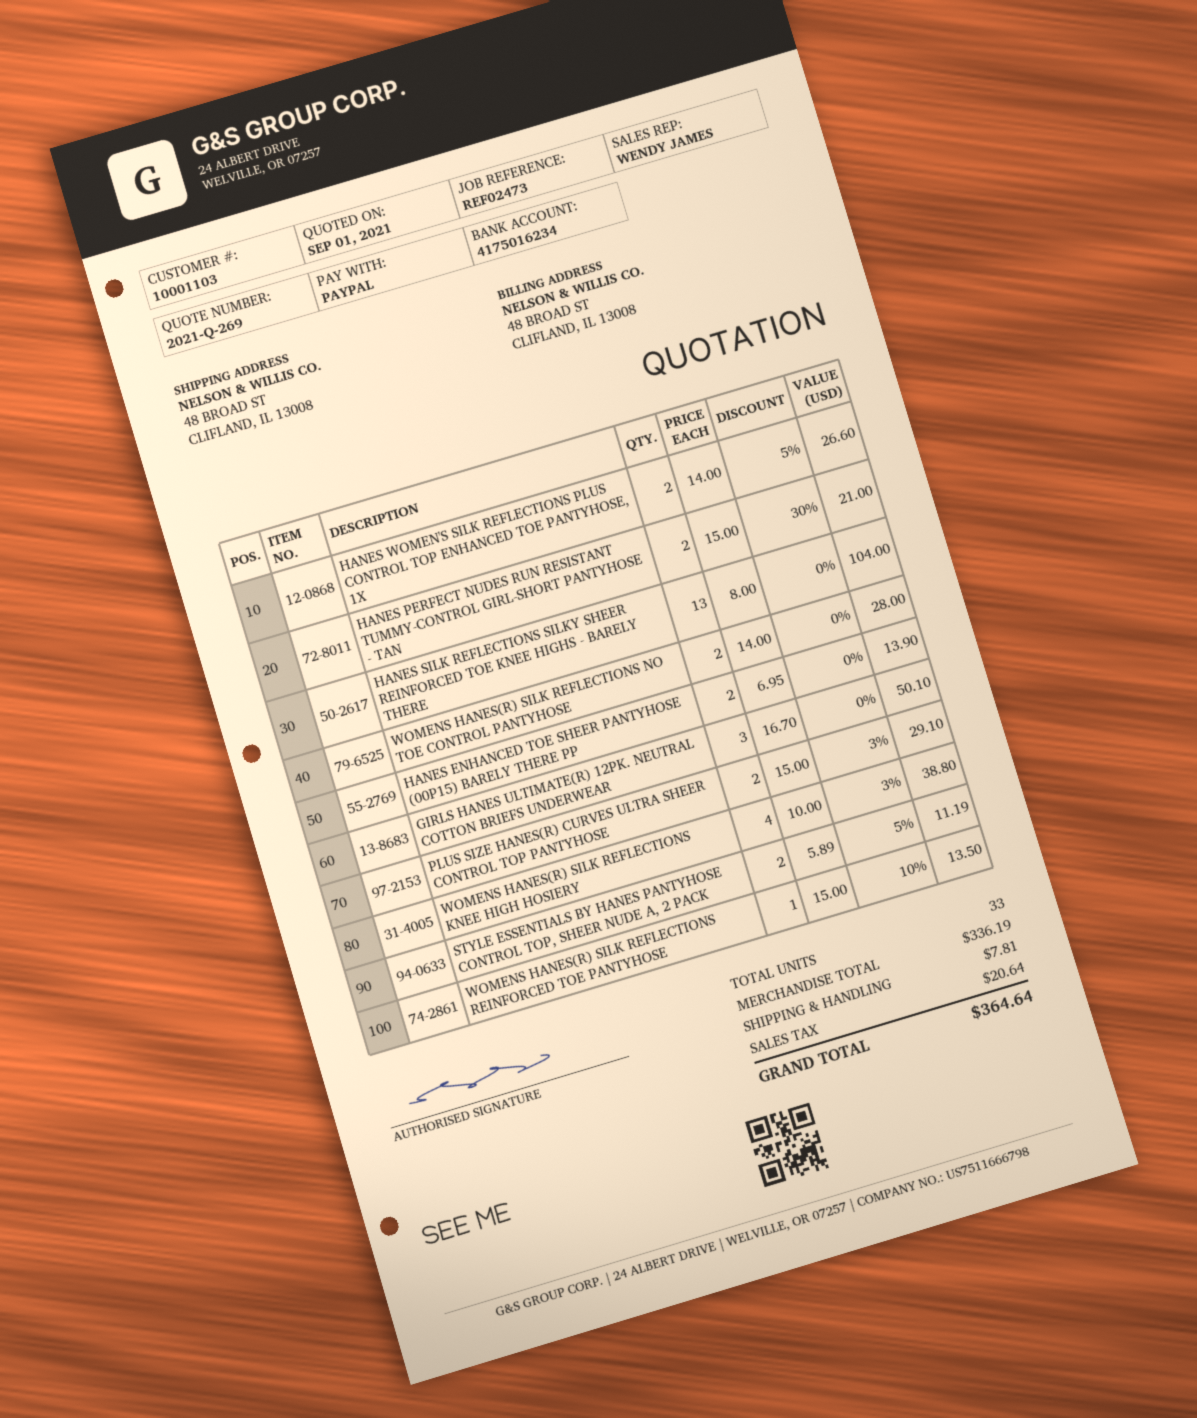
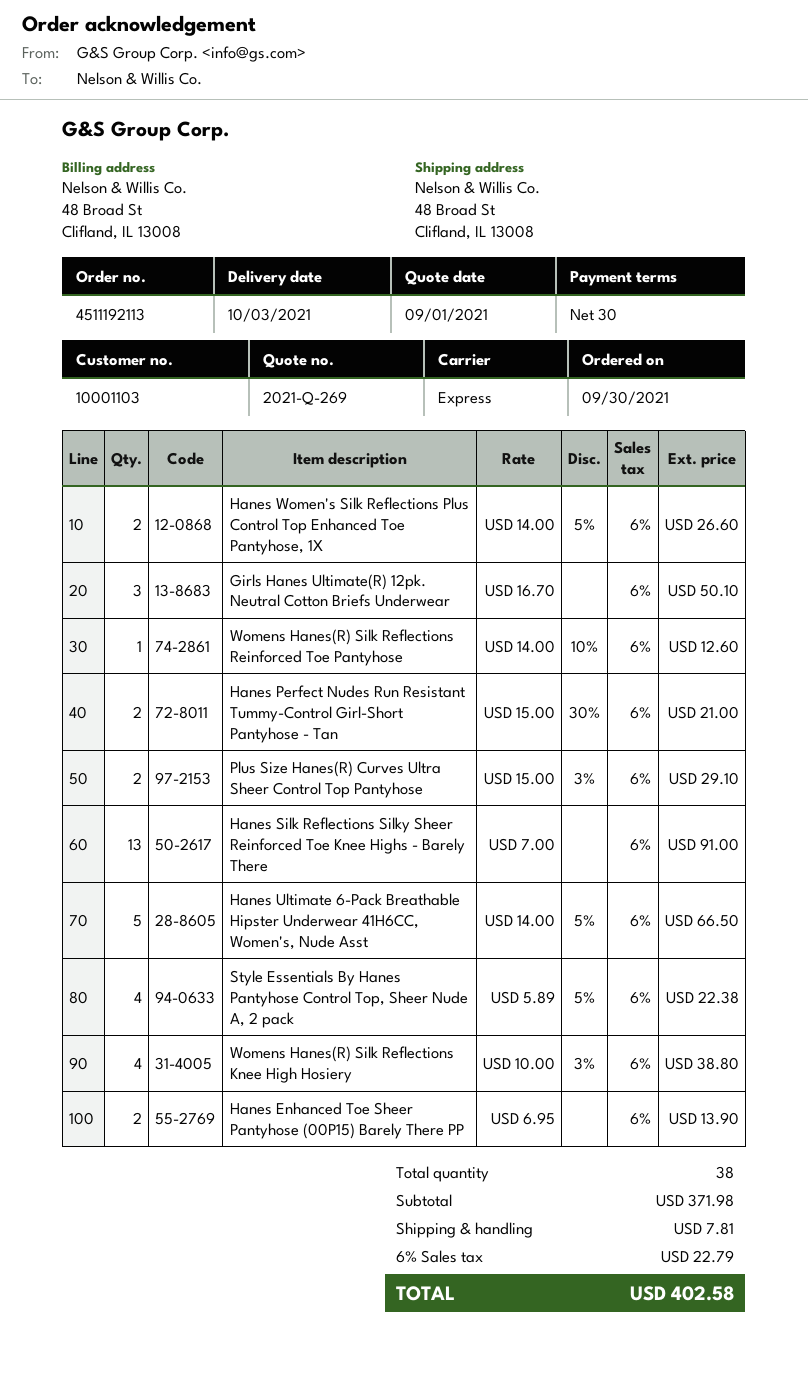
HANES SILK REFLECTIONS SILKY SHEER REINFORCED TOE KNEE HIGHS - BARELY THERE: 13 x 8.00 = 104.00 -> 13 x 7.00 = 91.00
WOMENS HANES(R) SILK REFLECTIONS NO TOE CONTROL PANTYHOSE: 2 x 14.00 = 28.00 -> none
STYLE ESSENTIALS BY HANES PANTYHOSE CONTROL TOP, SHEER NUDE A, 2 PACK: 2 x 5.89 - 5% = 11.19 -> 4 x 5.89 - 5% = 22.38
WOMENS HANES(R) SILK REFLECTIONS REINFORCED TOE PANTYHOSE: 1 x 15.00 - 10% = 13.50 -> 1 x 14.00 - 10% = 12.60
Hanes Ultimate 6-Pack Breathable Hipster Underwear 41H6CC, Women's, Nude Asst: none -> 5 x 14.00 - 5% = 66.50
total quantity: 33 -> 38
subtotal: 336.19 -> 371.98
tax: 20.64 -> 22.79
total: 364.64 -> 402.58

